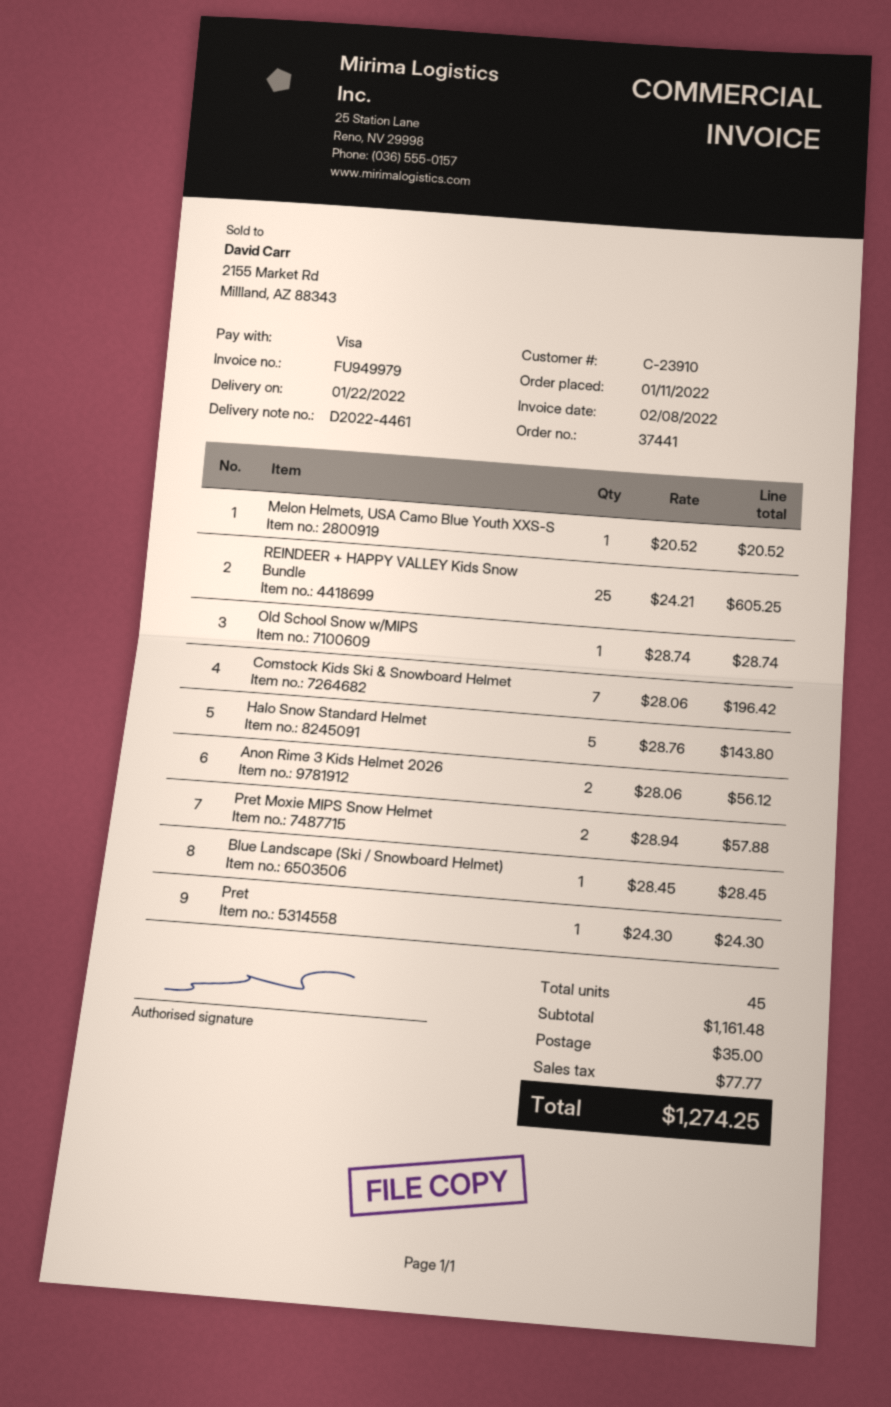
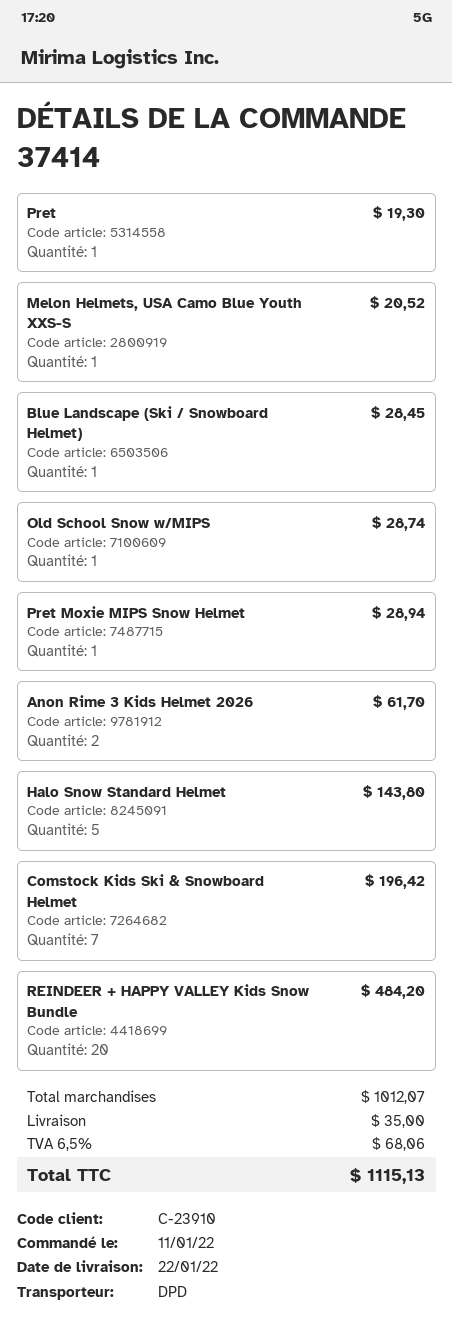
order number: 37441 -> 37414
REINDEER + HAPPY VALLEY Kids Snow Bundle: 25 for 605.25 -> 20 for 484.20
Anon Rime 3 Kids Helmet 2026: 2 for 56.12 -> 2 for 61.70
Pret Moxie MIPS Snow Helmet: 2 for 57.88 -> 1 for 28.94
Pret: 1 for 24.30 -> 1 for 19.30
subtotal: 1161.48 -> 1012.07
tax: 77.77 -> 68.06
total: 1274.25 -> 1115.13

